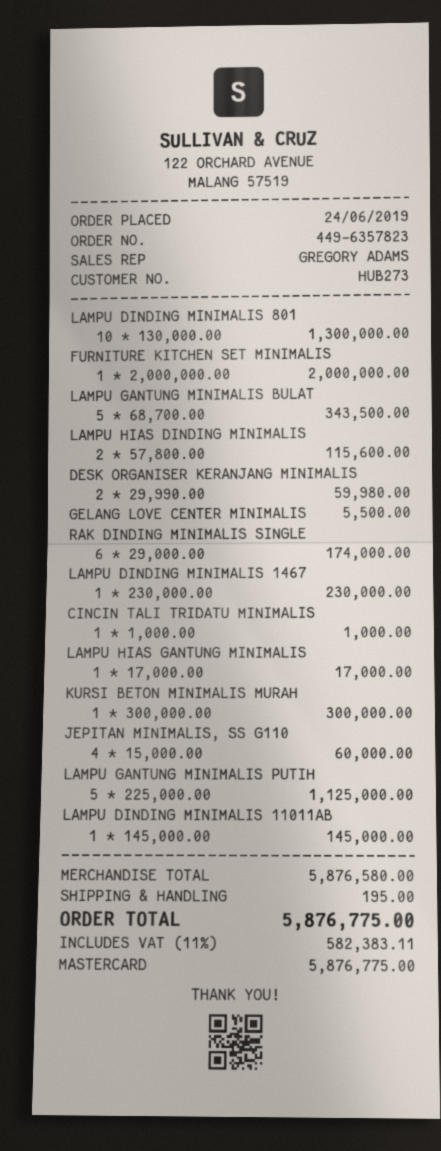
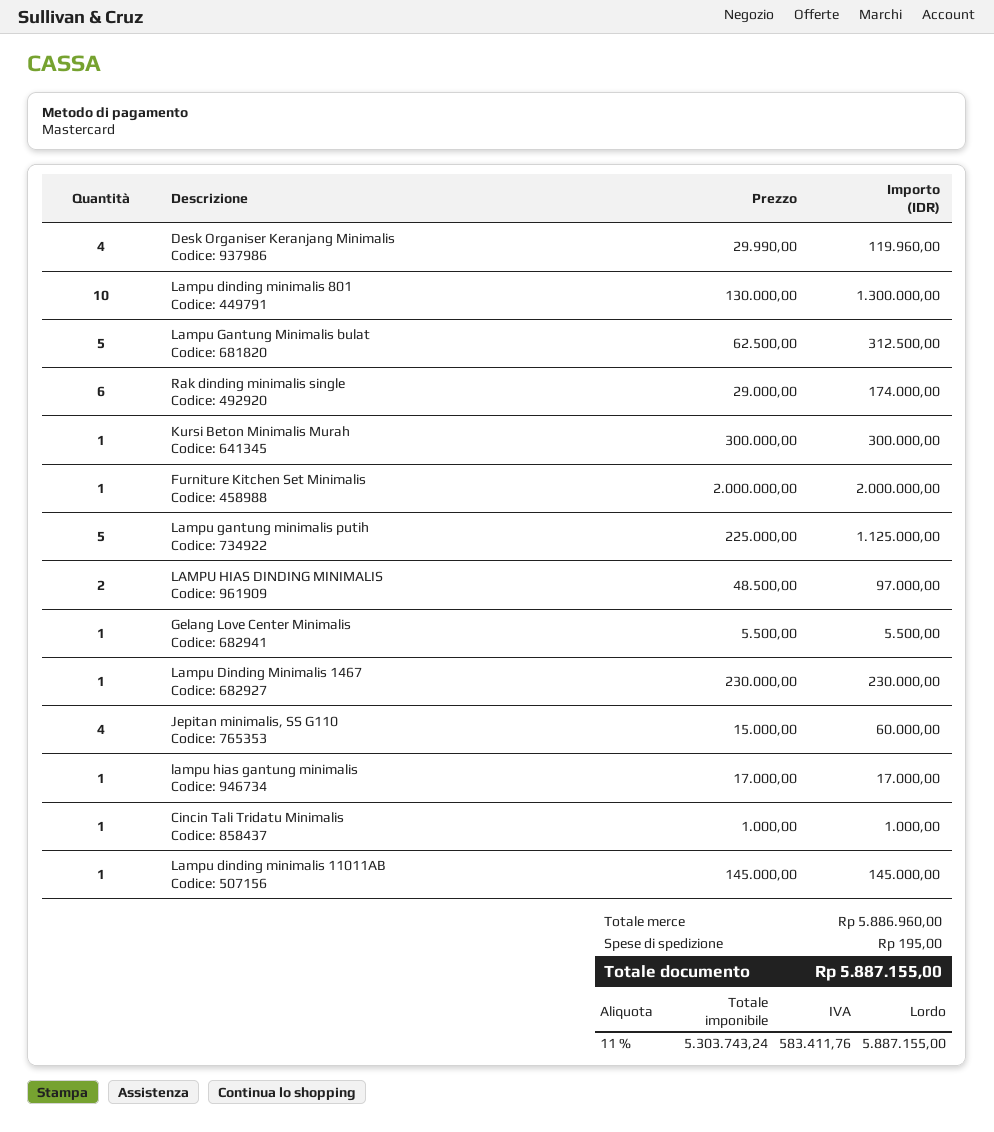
LAMPU GANTUNG MINIMALIS BULAT: 5 x 68700.00 = 343500.00 -> 5 x 62500.00 = 312500.00
LAMPU HIAS DINDING MINIMALIS: 2 x 57800.00 = 115600.00 -> 2 x 48500.00 = 97000.00
DESK ORGANISER KERANJANG MINIMALIS: 2 x 29990.00 = 59980.00 -> 4 x 29990.00 = 119960.00
subtotal: 5876580.00 -> 5886960.00
tax: 11% = 582383.11 -> 11% = 583411.76
total: 5876775.00 -> 5887155.00

